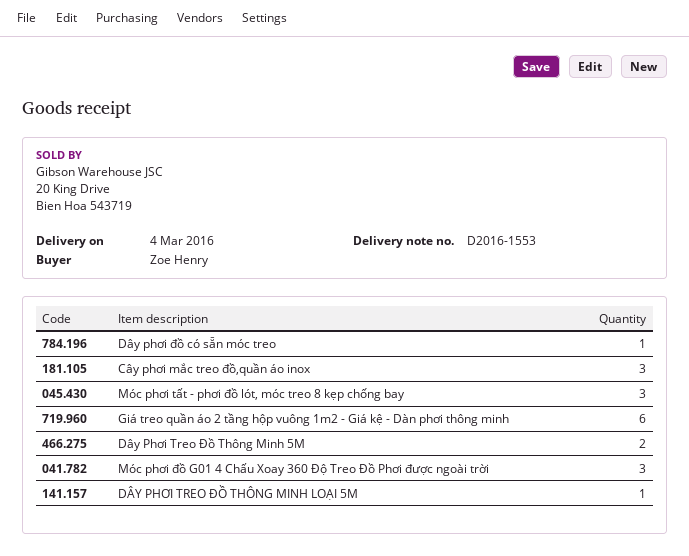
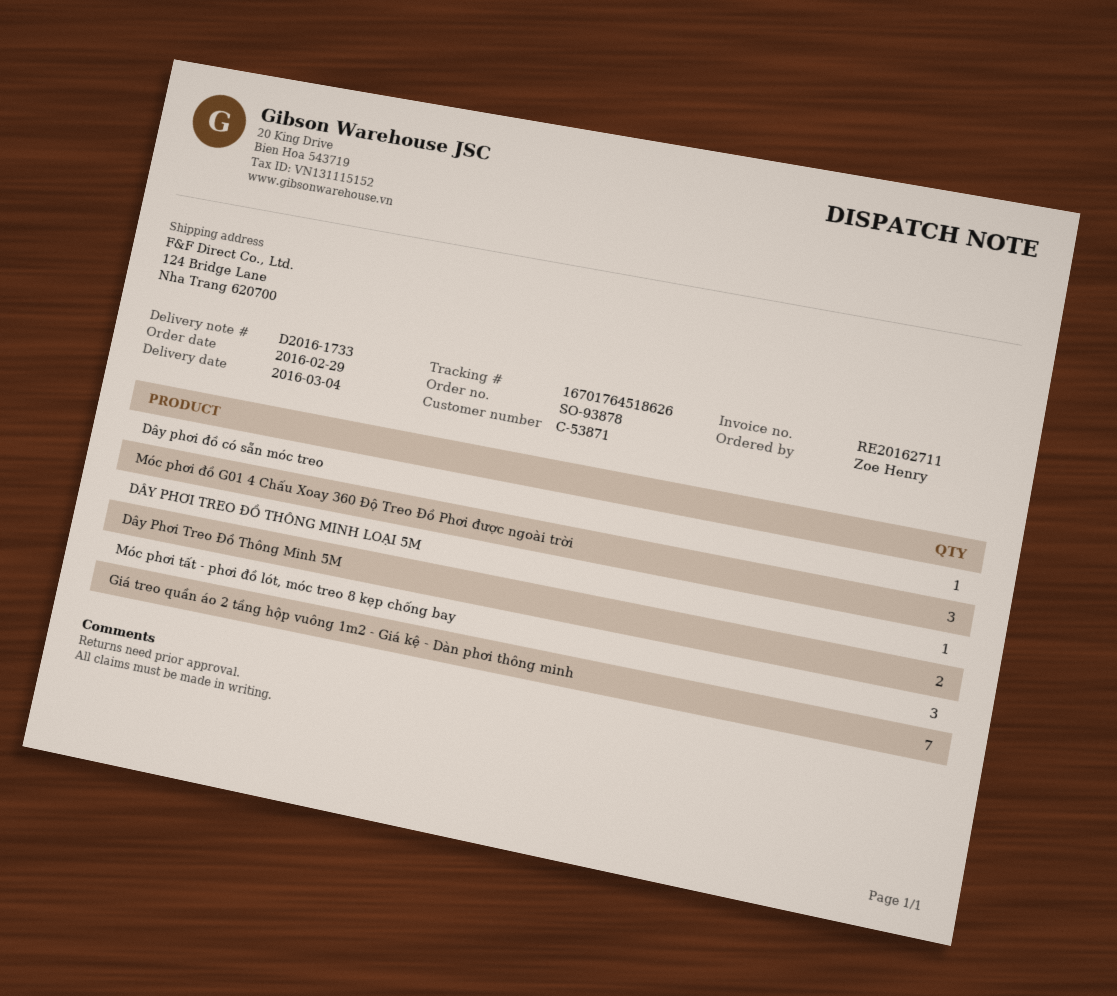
delivery note number: D2016-1553 -> D2016-1733
Cây phơi mắc treo đồ,quần áo inox: 3 -> none
Giá treo quần áo 2 tầng hộp vuông 1m2 - Giá kệ - Dàn phơi thông minh: 6 -> 7

